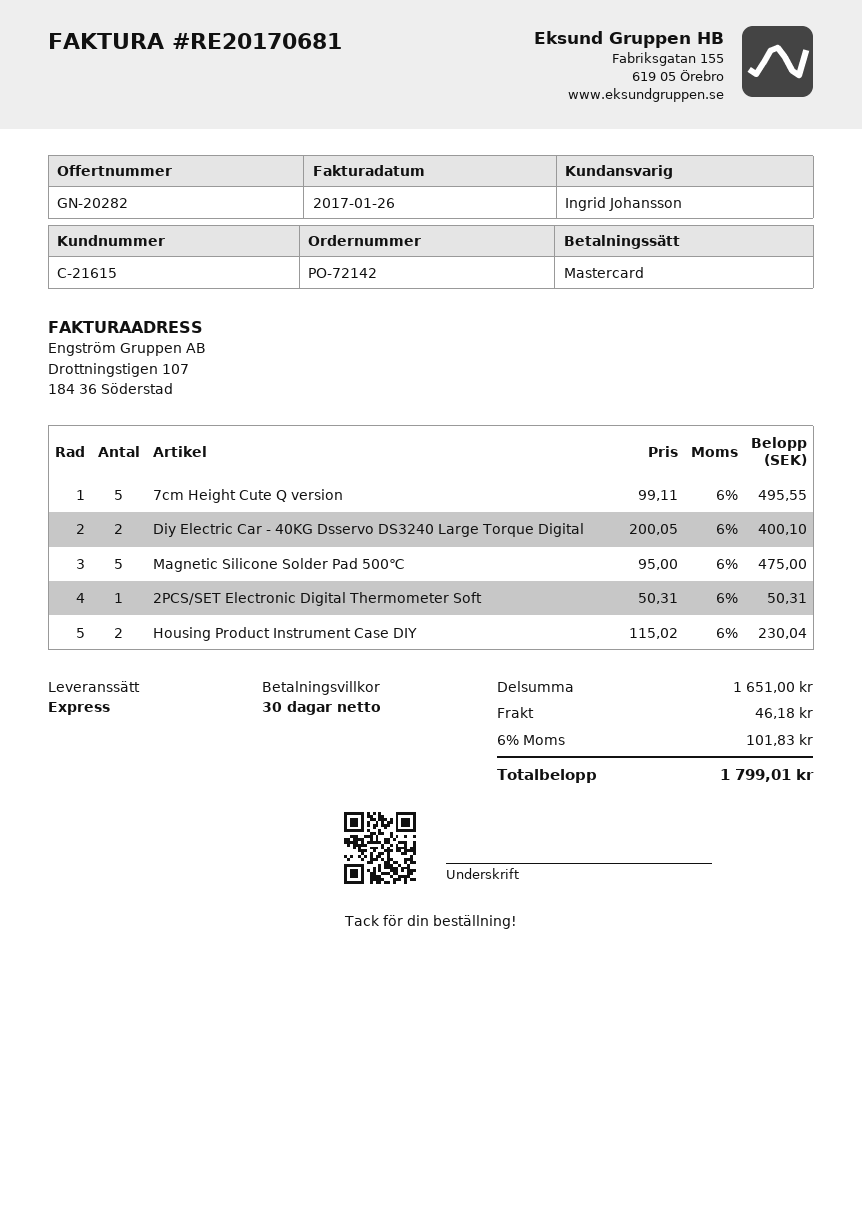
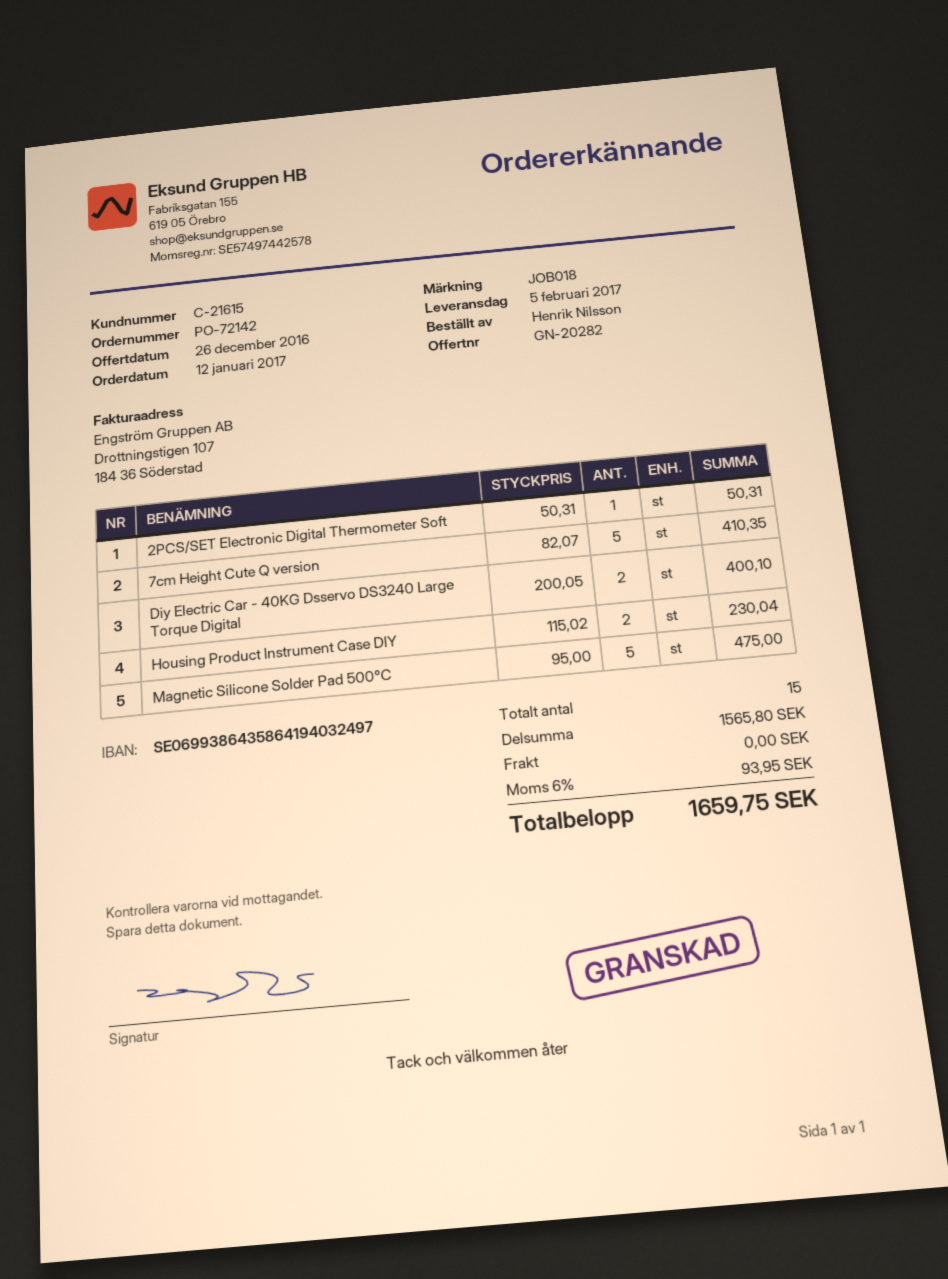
7cm Height Cute Q version: 5 x 99.11 = 495.55 -> 5 x 82.07 = 410.35
subtotal: 1651.00 -> 1565.80
shipping: 46.18 -> 0.00
tax: 6% = 101.83 -> 6% = 93.95
total: 1799.01 -> 1659.75

